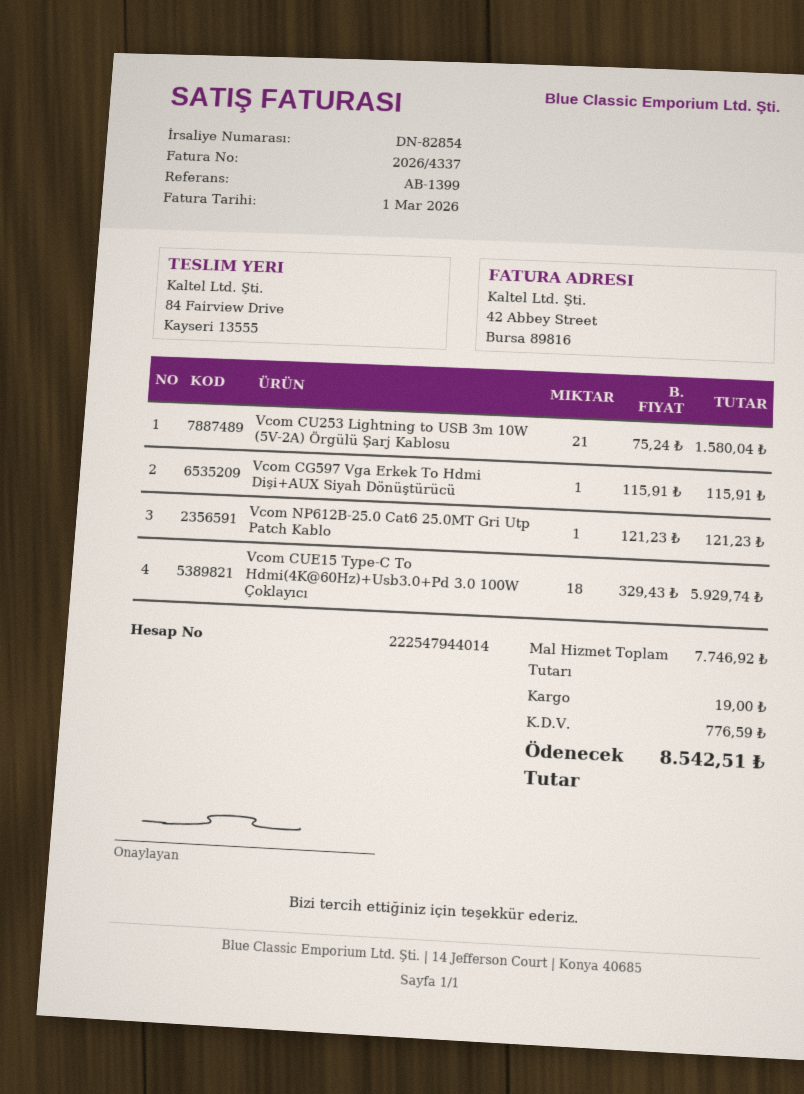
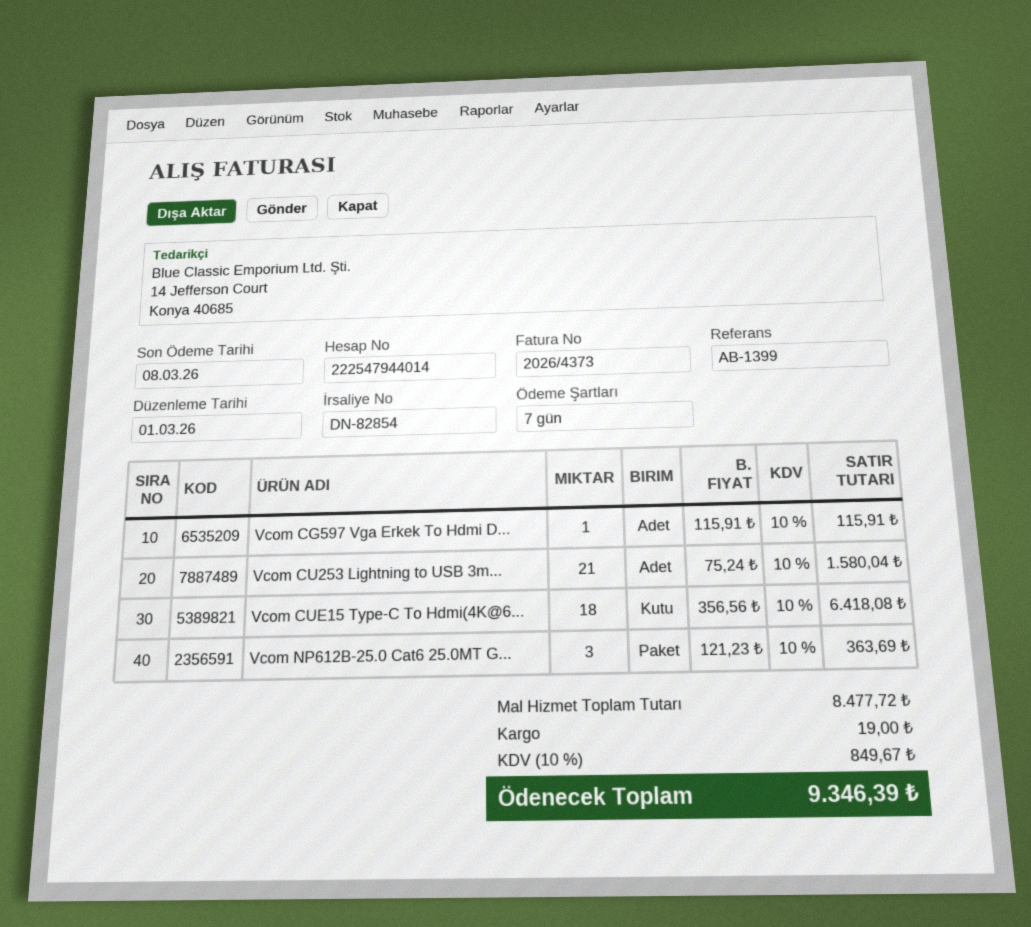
invoice number: 2026/4337 -> 2026/4373
Vcom NP612B-25.0 Cat6 25.0MT Gri Utp Patch Kablo: 1 x 121.23 = 121.23 -> 3 x 121.23 = 363.69
Vcom CUE15 Type-C To Hdmi(4K@60Hz)+Usb3.0+Pd 3.0 100W Çoklayıcı: 18 x 329.43 = 5929.74 -> 18 x 356.56 = 6418.08
subtotal: 7746.92 -> 8477.72
tax: 776.59 -> 849.67
total: 8542.51 -> 9346.39

